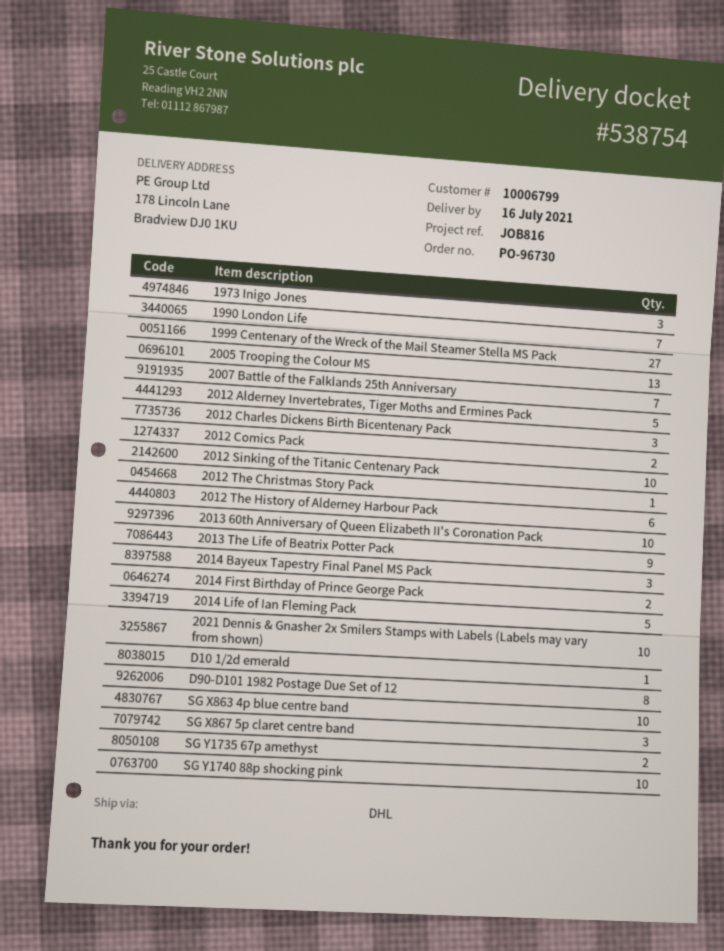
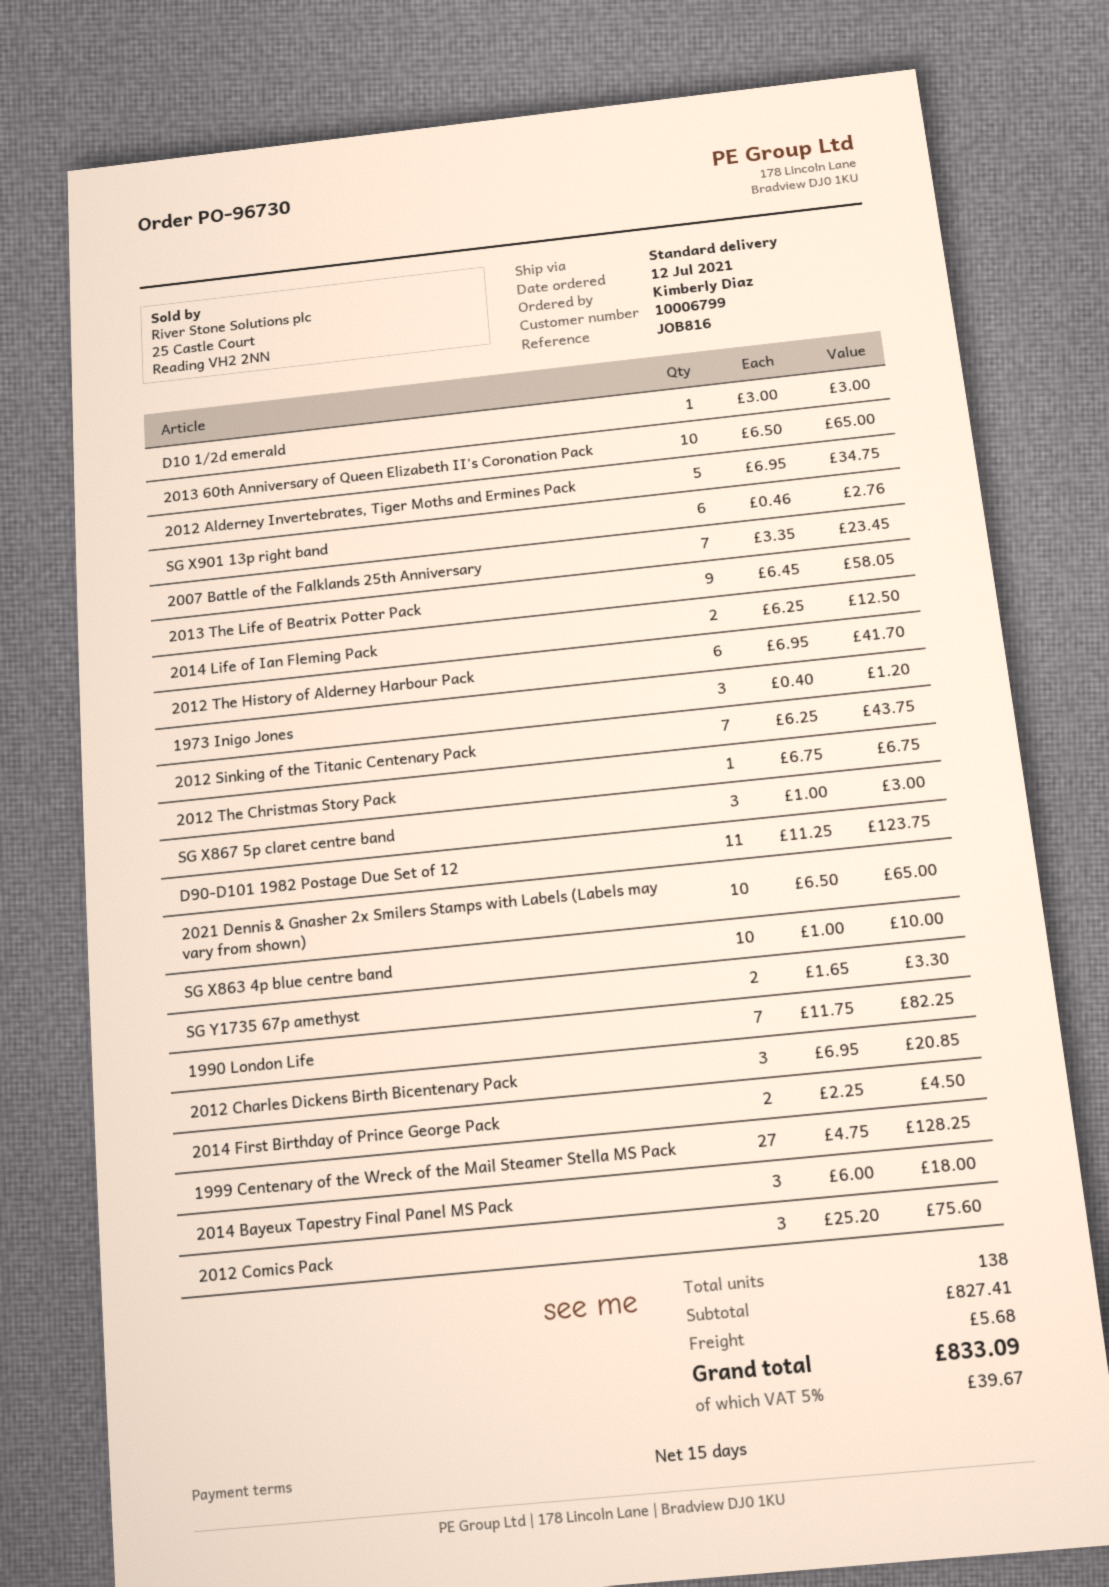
shipping method: DHL -> standard
2005 Trooping the Colour MS: 13 -> none
2012 Comics Pack: 2 -> 3
2012 Sinking of the Titanic Centenary Pack: 10 -> 7
2014 Life of Ian Fleming Pack: 5 -> 2
D90-D101 1982 Postage Due Set of 12: 8 -> 11
SG Y1740 88p shocking pink: 10 -> none
SG X901 13p right band: none -> 6

